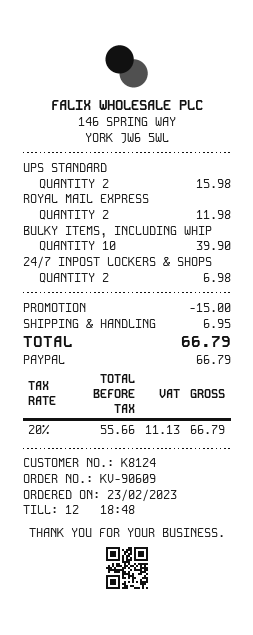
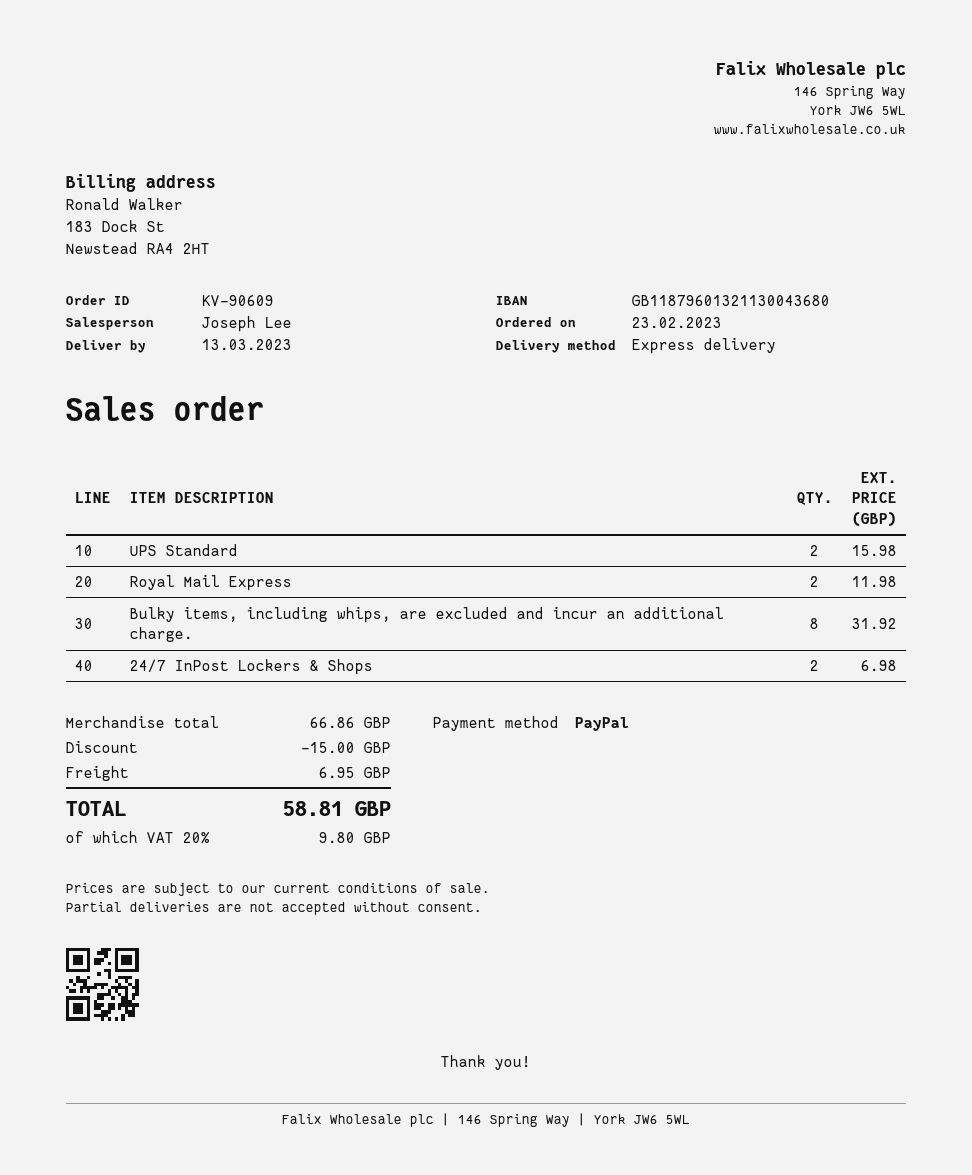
BULKY ITEMS, INCLUDING WHIP: 10 for 39.90 -> 8 for 31.92
tax: 20% = 11.13 -> 20% = 9.80
total: 66.79 -> 58.81

